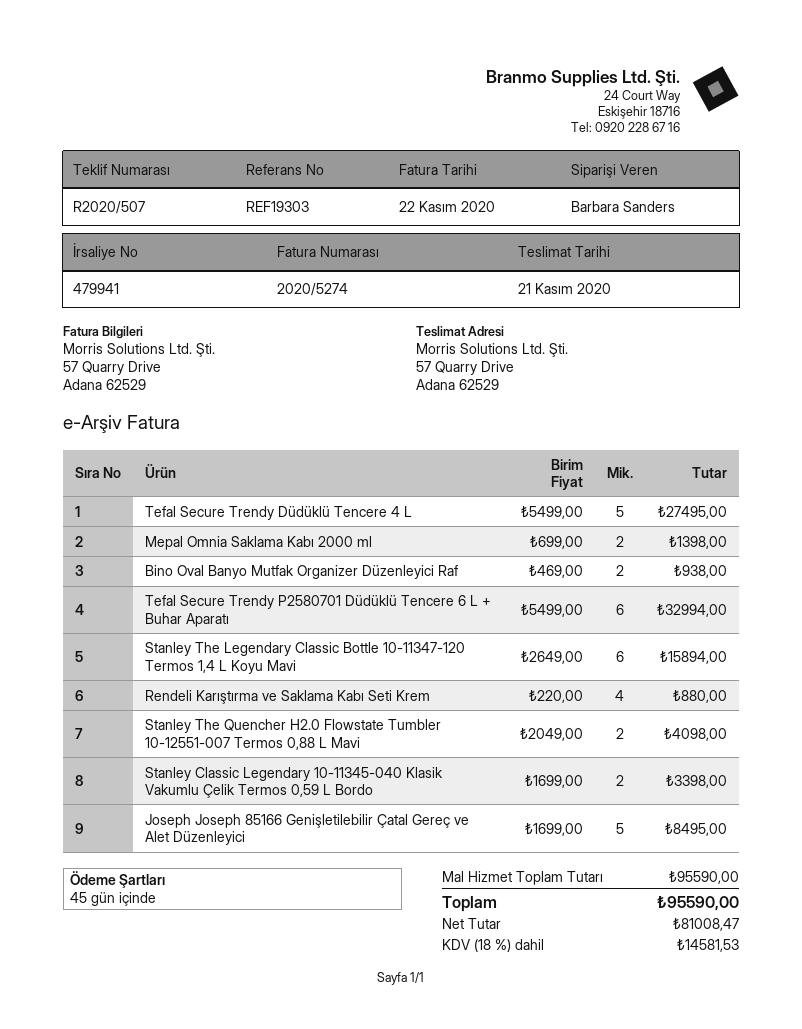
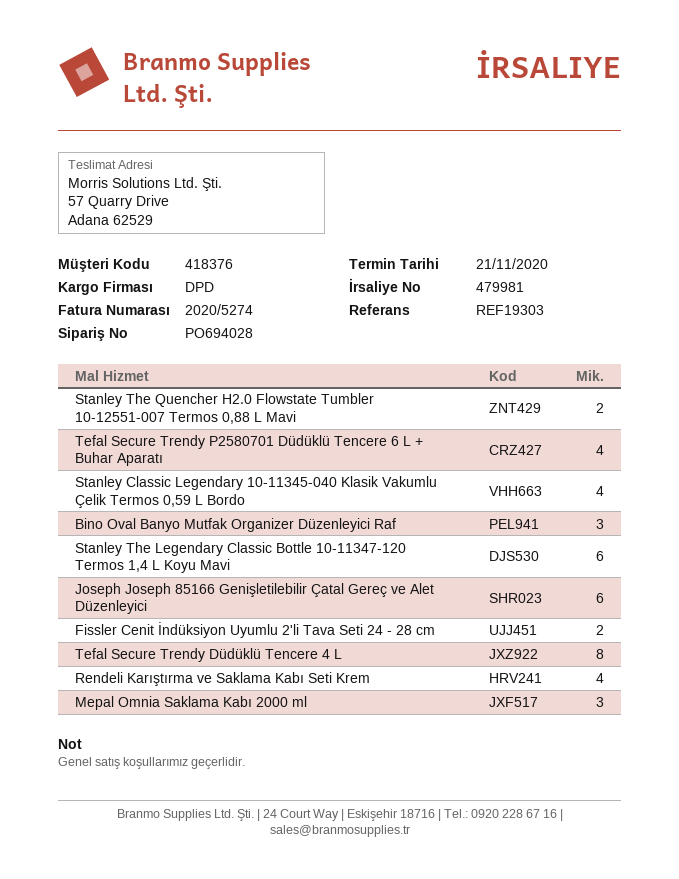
delivery note number: 479941 -> 479981
Tefal Secure Trendy Düdüklü Tencere 4 L: 5 -> 8
Mepal Omnia Saklama Kabı 2000 ml: 2 -> 3
Bino Oval Banyo Mutfak Organizer Düzenleyici Raf: 2 -> 3
Tefal Secure Trendy P2580701 Düdüklü Tencere 6 L + Buhar Aparatı: 6 -> 4
Stanley Classic Legendary 10-11345-040 Klasik Vakumlu Çelik Termos 0,59 L Bordo: 2 -> 4
Joseph Joseph 85166 Genişletilebilir Çatal Gereç ve Alet Düzenleyici: 5 -> 6
Fissler Cenit İndüksiyon Uyumlu 2'li Tava Seti 24 - 28 cm: none -> 2

